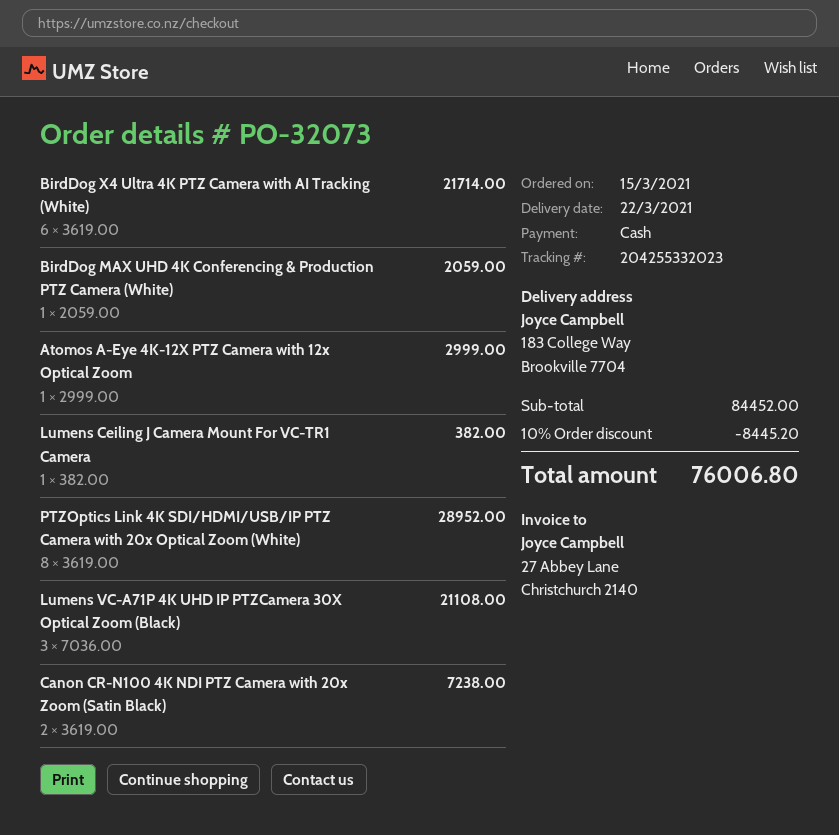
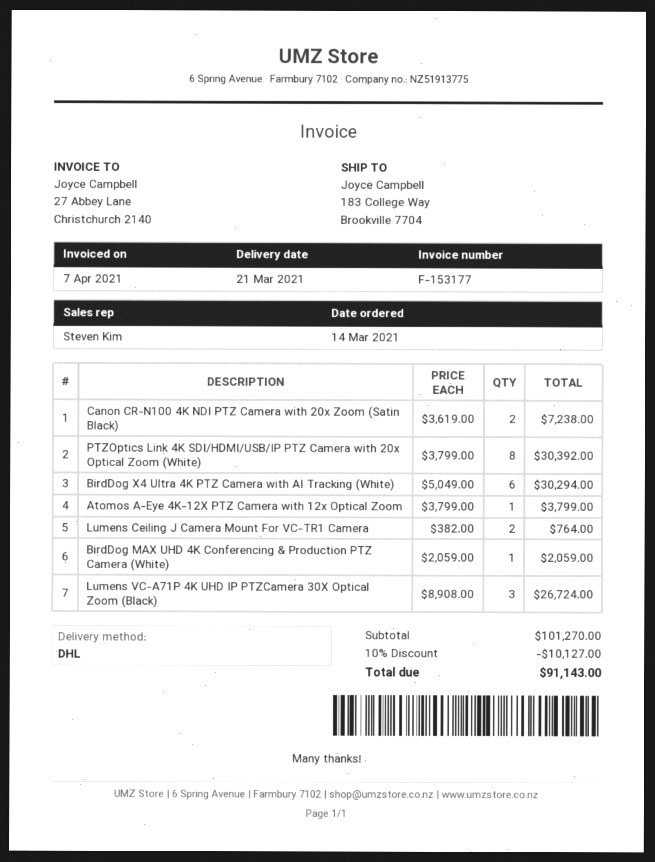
order date: 2021-03-15 -> 2021-03-14
delivery date: 2021-03-22 -> 2021-03-21
BirdDog X4 Ultra 4K PTZ Camera with AI Tracking (White): 6 x 3619.00 = 21714.00 -> 6 x 5049.00 = 30294.00
Atomos A-Eye 4K-12X PTZ Camera with 12x Optical Zoom: 1 x 2999.00 = 2999.00 -> 1 x 3799.00 = 3799.00
Lumens Ceiling J Camera Mount For VC-TR1 Camera: 1 x 382.00 = 382.00 -> 2 x 382.00 = 764.00
PTZOptics Link 4K SDI/HDMI/USB/IP PTZ Camera with 20x Optical Zoom (White): 8 x 3619.00 = 28952.00 -> 8 x 3799.00 = 30392.00
Lumens VC-A71P 4K UHD IP PTZCamera 30X Optical Zoom (Black): 3 x 7036.00 = 21108.00 -> 3 x 8908.00 = 26724.00
subtotal: 84452.00 -> 101270.00
discount: 10% = 8445.20 -> 10% = 10127.00
total: 76006.80 -> 91143.00

